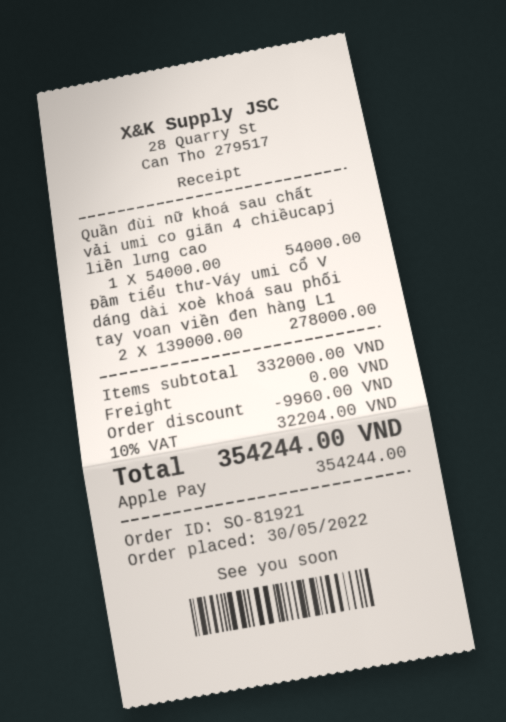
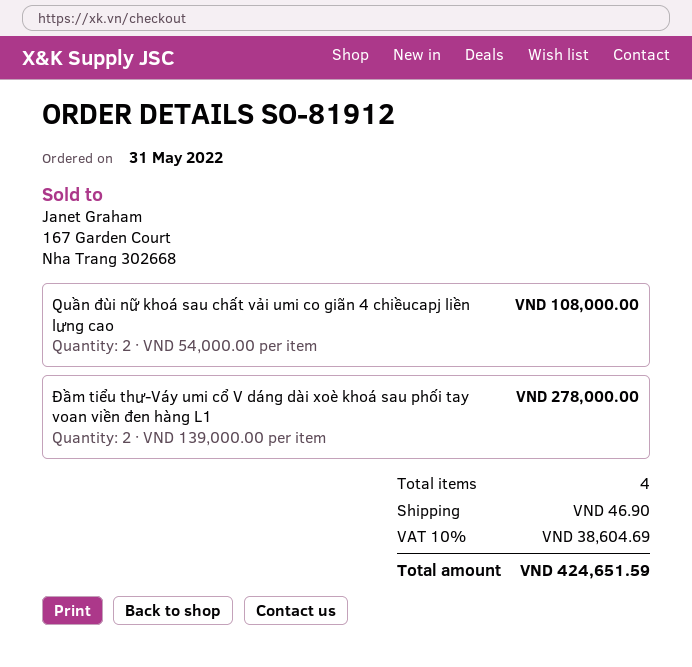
order number: SO-81921 -> SO-81912
order date: 2022-05-30 -> 2022-05-31
Quần đùi nữ khoá sau chất vải umi co giãn 4 chiềucapj liền lưng cao: 1 x 54000.00 = 54000.00 -> 2 x 54000.00 = 108000.00
discount: 9960.00 -> none
shipping: 0.00 -> 46.90
tax: 10% = 32204.00 -> 10% = 38604.69
total: 354244.00 -> 424651.59

